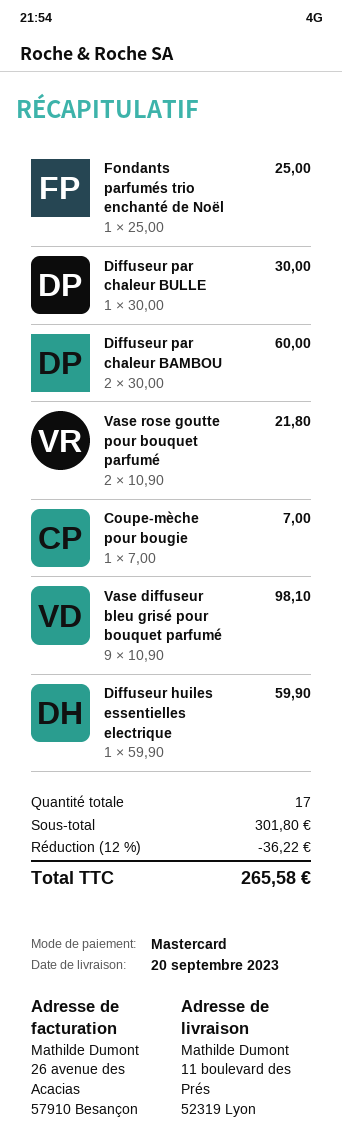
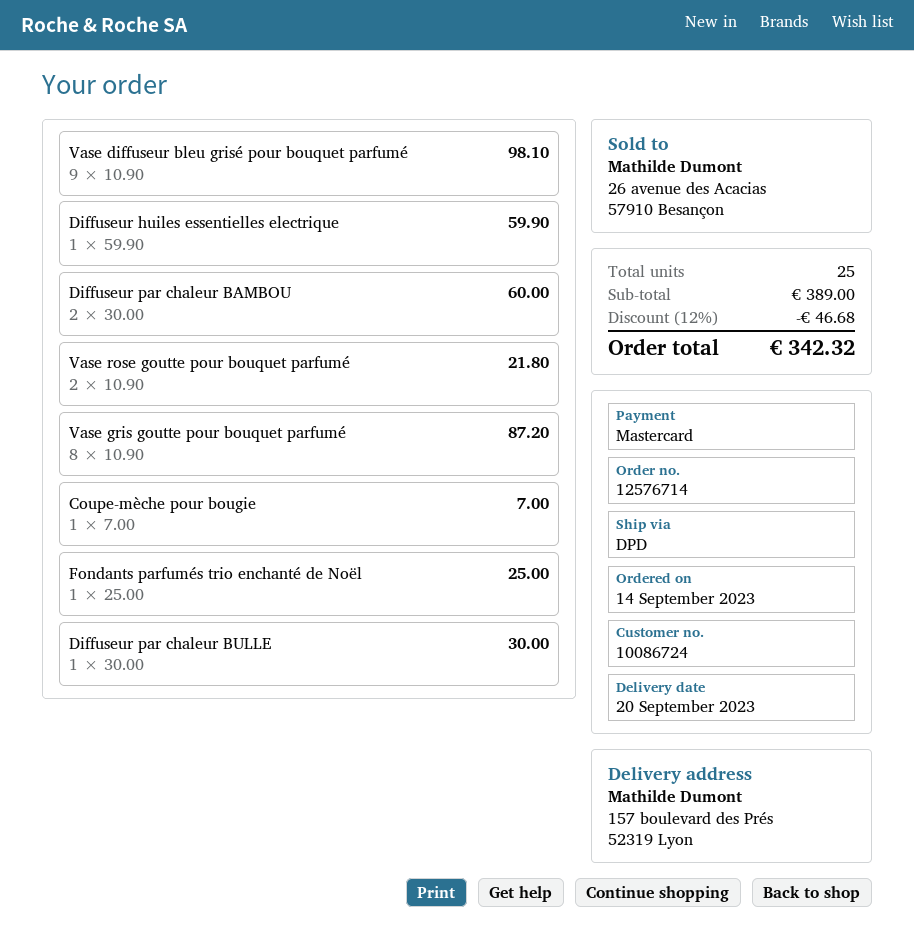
ship to: 11 boulevard des Prés, 52319 Lyon -> 157 boulevard des Prés, 52319 Lyon
Vase gris goutte pour bouquet parfumé: none -> 8 x 10.90 = 87.20
total quantity: 17 -> 25
subtotal: 301.80 -> 389.00
discount: 12% = 36.22 -> 12% = 46.68
total: 265.58 -> 342.32

